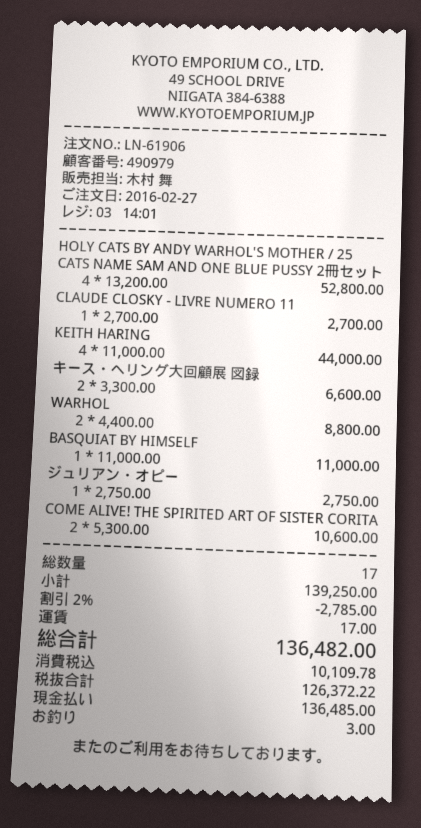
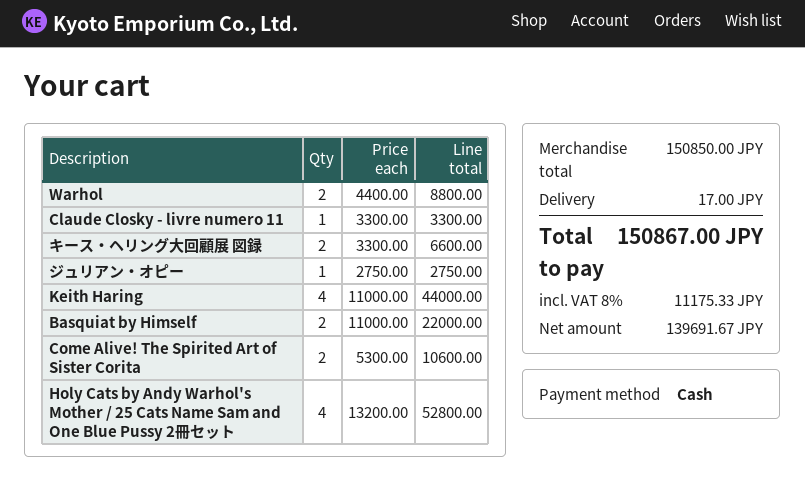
CLAUDE CLOSKY - LIVRE NUMERO 11: 1 x 2700.00 = 2700.00 -> 1 x 3300.00 = 3300.00
BASQUIAT BY HIMSELF: 1 x 11000.00 = 11000.00 -> 2 x 11000.00 = 22000.00
subtotal: 139250.00 -> 150850.00
discount: 2% = 2785.00 -> none
net: 126372.22 -> 139691.67
tax: 10109.78 -> 11175.33
total: 136482.00 -> 150867.00

